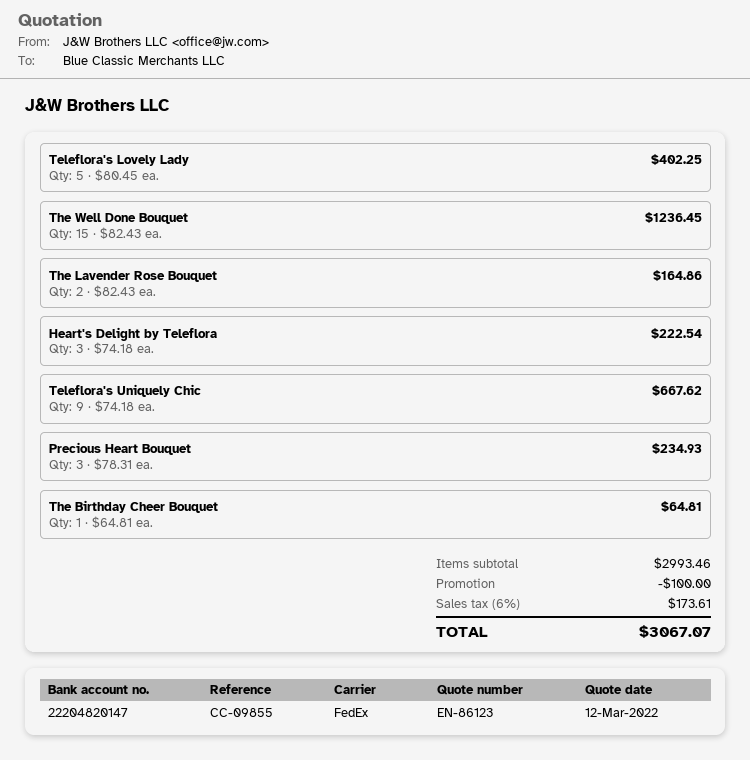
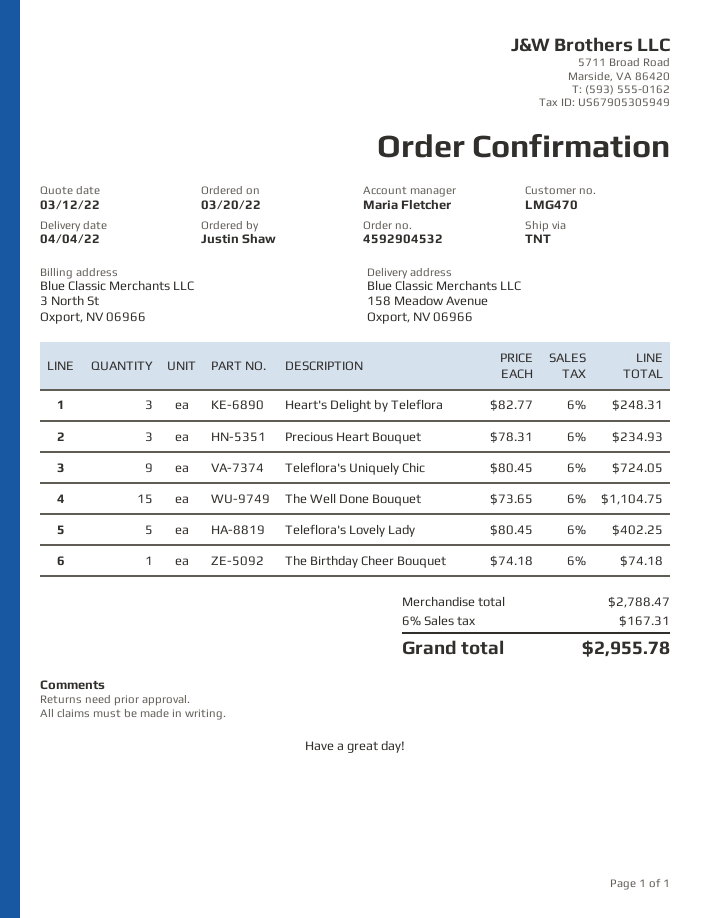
shipping method: FedEx -> TNT
The Well Done Bouquet: 15 x 82.43 = 1236.45 -> 15 x 73.65 = 1104.75
The Lavender Rose Bouquet: 2 x 82.43 = 164.86 -> none
Heart's Delight by Teleflora: 3 x 74.18 = 222.54 -> 3 x 82.77 = 248.31
Teleflora's Uniquely Chic: 9 x 74.18 = 667.62 -> 9 x 80.45 = 724.05
The Birthday Cheer Bouquet: 1 x 64.81 = 64.81 -> 1 x 74.18 = 74.18
subtotal: 2993.46 -> 2788.47
discount: 100.00 -> none
tax: 6% = 173.61 -> 6% = 167.31
total: 3067.07 -> 2955.78

